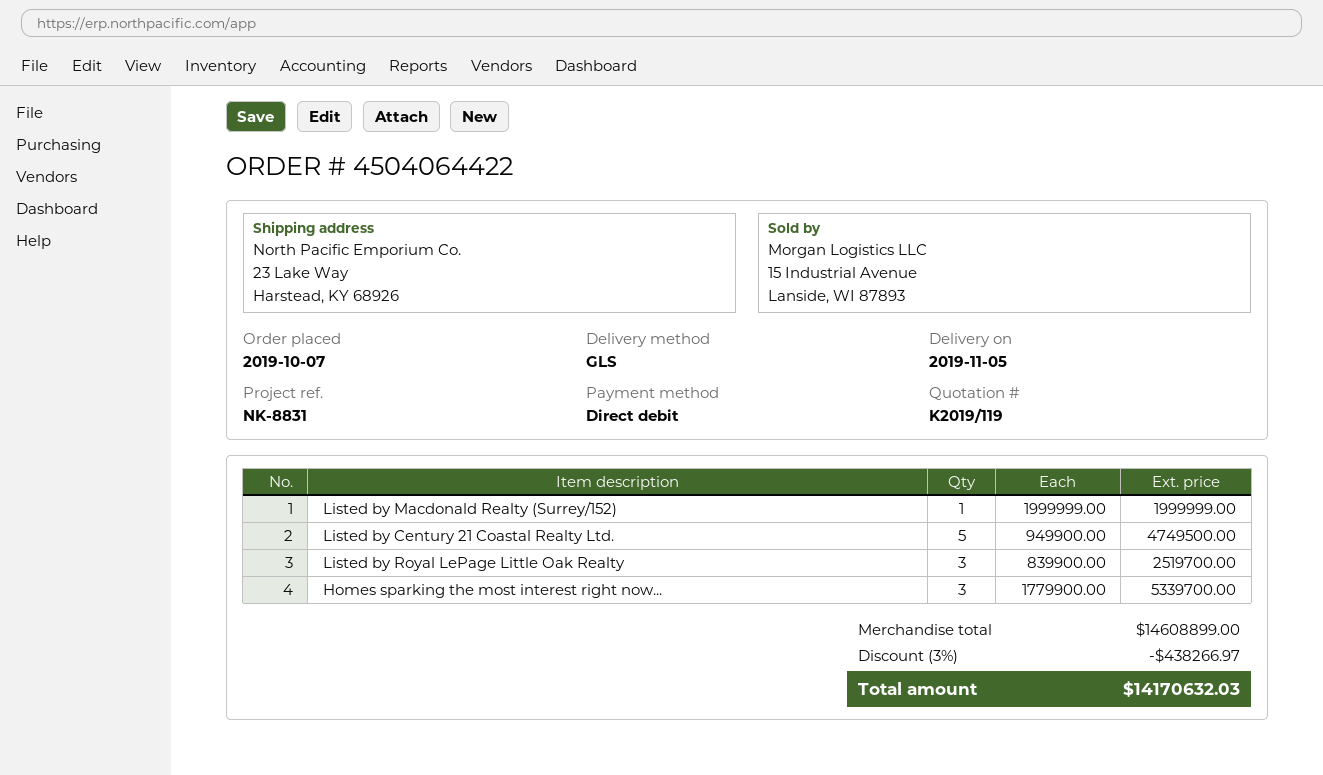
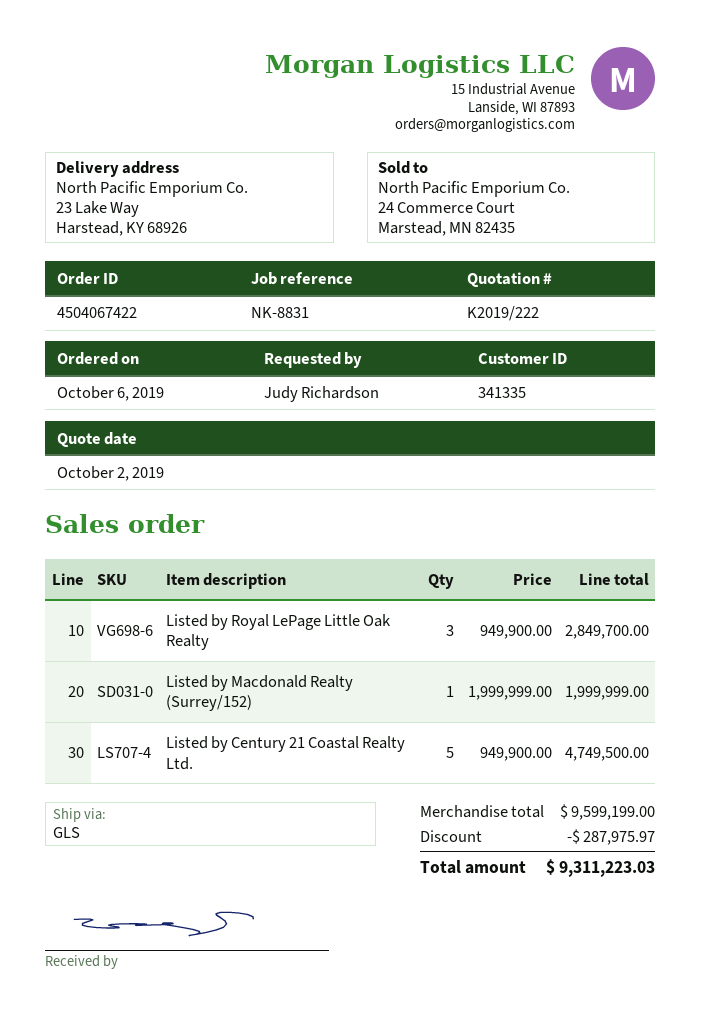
quote number: K2019/119 -> K2019/222
order number: 4504064422 -> 4504067422
order date: 2019-10-07 -> 2019-10-06
Listed by Royal LePage Little Oak Realty: 3 x 839900.00 = 2519700.00 -> 3 x 949900.00 = 2849700.00
Homes sparking the most interest right now...: 3 x 1779900.00 = 5339700.00 -> none
subtotal: 14608899.00 -> 9599199.00
discount: 438266.97 -> 287975.97
total: 14170632.03 -> 9311223.03

